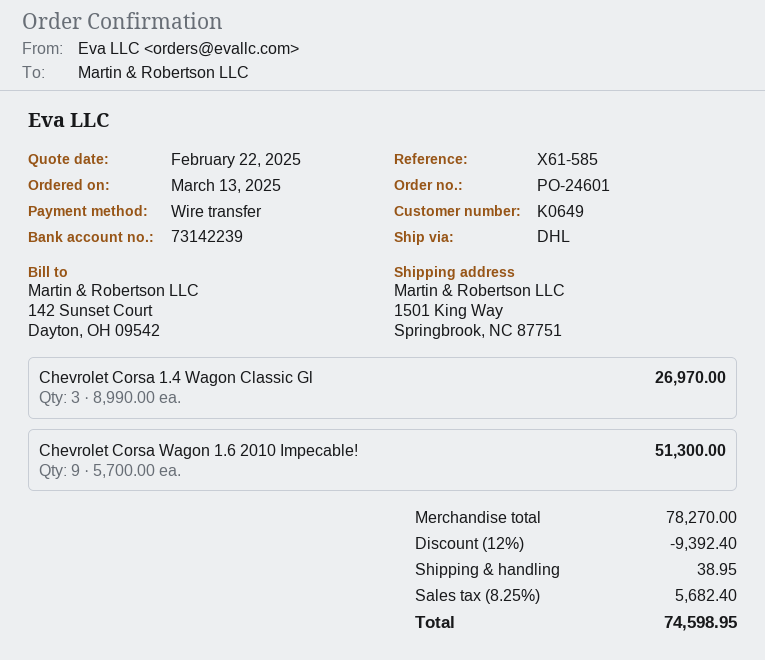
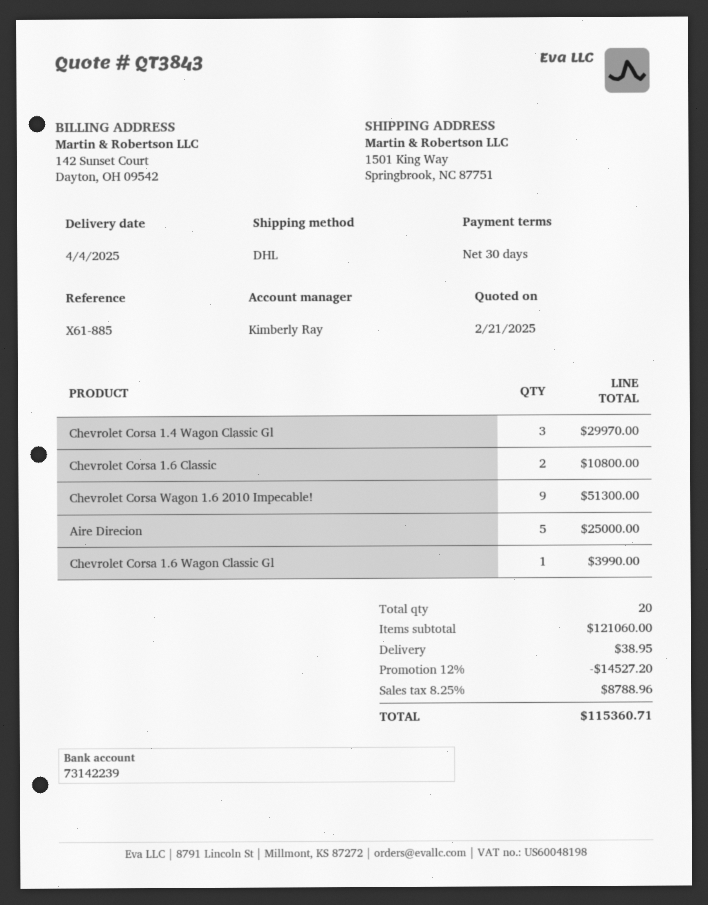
quote date: 2025-02-22 -> 2025-02-21
reference: X61-585 -> X61-885
Chevrolet Corsa 1.4 Wagon Classic Gl: 3 for 26970.00 -> 3 for 29970.00
Chevrolet Corsa 1.6 Classic: none -> 2 for 10800.00
Aire Direcion: none -> 5 for 25000.00
Chevrolet Corsa 1.6 Wagon Classic Gl: none -> 1 for 3990.00
subtotal: 78270.00 -> 121060.00
discount: 12% = 9392.40 -> 12% = 14527.20
tax: 8.25% = 5682.40 -> 8.25% = 8788.96
total: 74598.95 -> 115360.71

